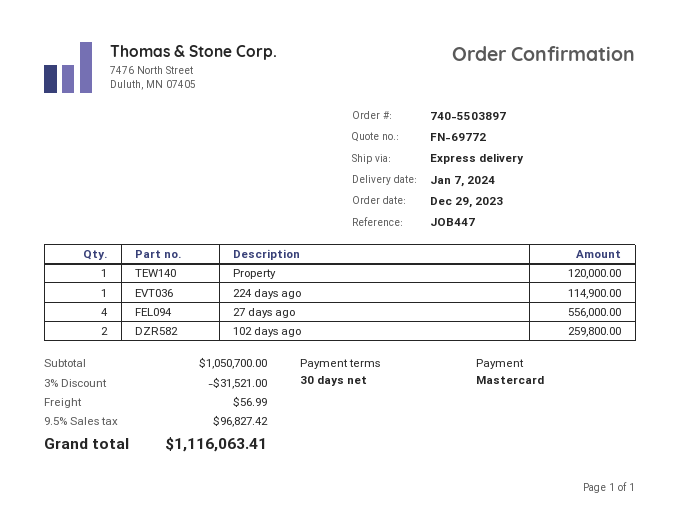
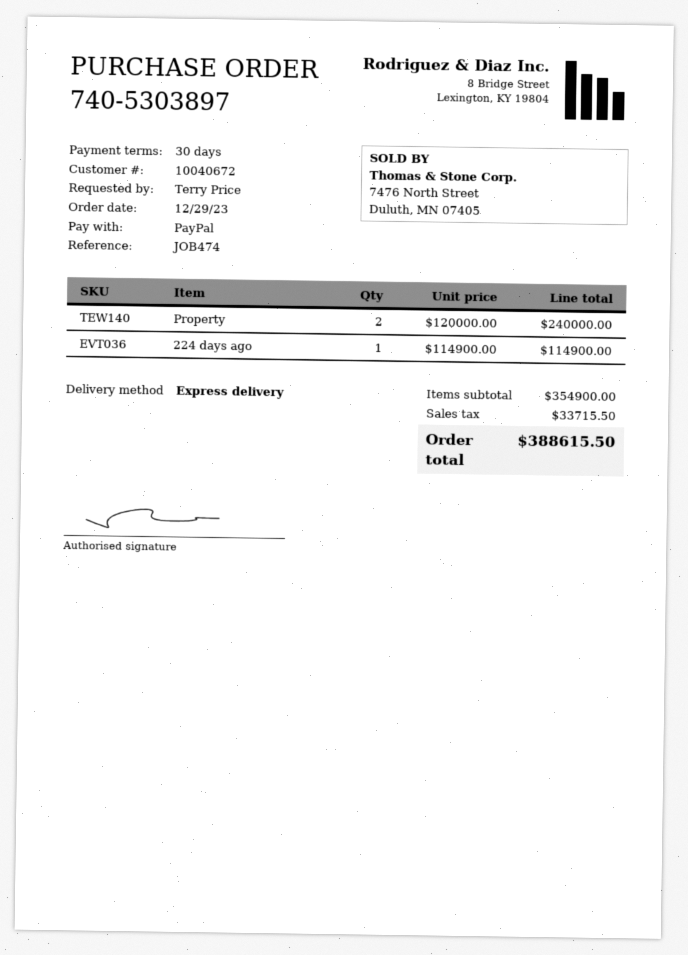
order number: 740-5503897 -> 740-5303897
reference: JOB447 -> JOB474
payment method: Mastercard -> PayPal
Property: 1 for 120000.00 -> 2 for 240000.00
27 days ago: 4 for 556000.00 -> none
102 days ago: 2 for 259800.00 -> none
subtotal: 1050700.00 -> 354900.00
discount: 3% = 31521.00 -> none
shipping: 56.99 -> none
tax: 96827.42 -> 33715.50
total: 1116063.41 -> 388615.50

